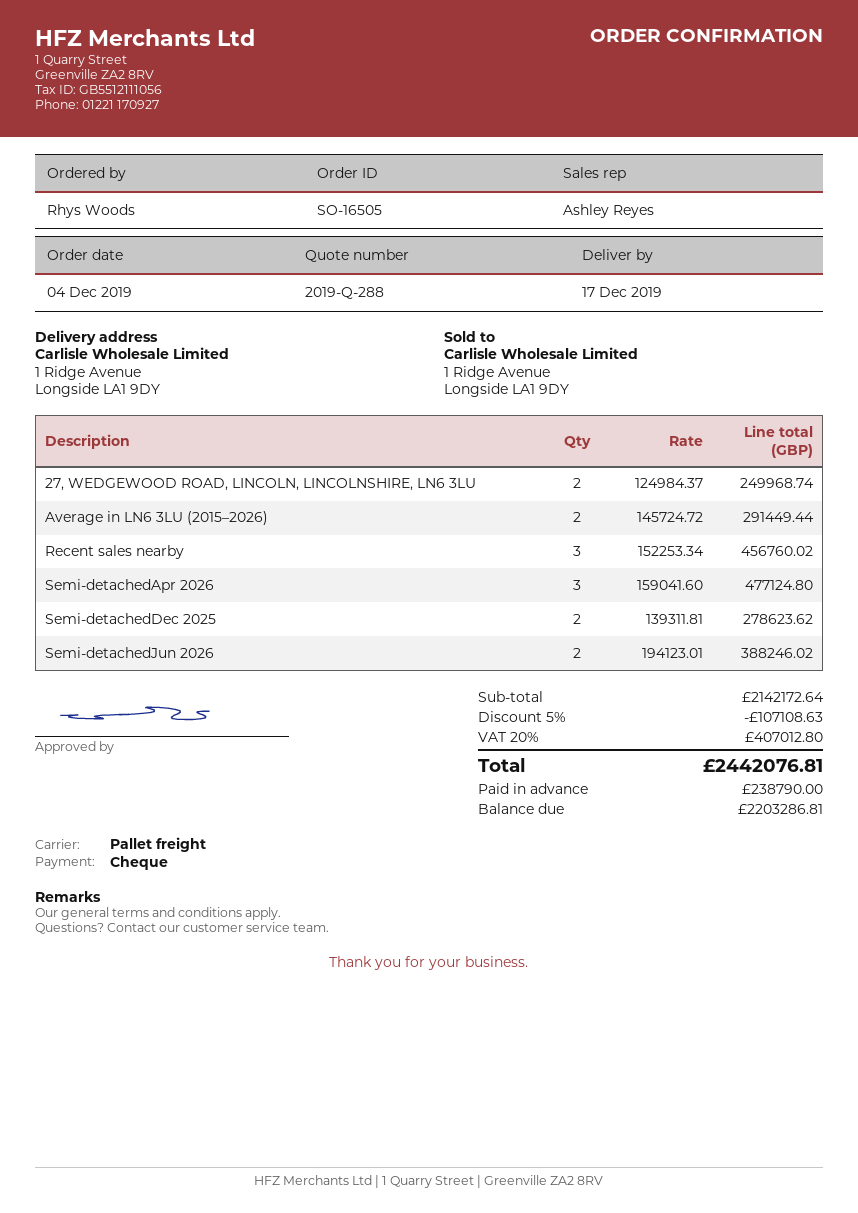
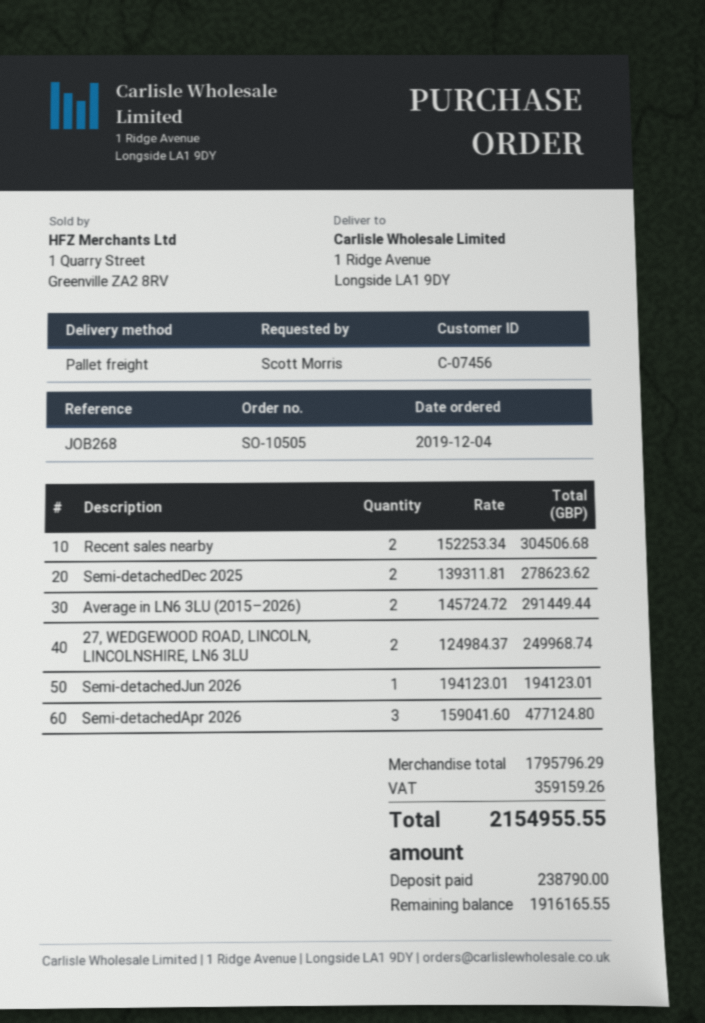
order number: SO-16505 -> SO-10505
ordered by: Rhys Woods -> Scott Morris
Recent sales nearby: 3 x 152253.34 = 456760.02 -> 2 x 152253.34 = 304506.68
Semi-detachedJun 2026: 2 x 194123.01 = 388246.02 -> 1 x 194123.01 = 194123.01
subtotal: 2142172.64 -> 1795796.29
discount: 5% = 107108.63 -> none
tax: 407012.80 -> 359159.26
total: 2442076.81 -> 2154955.55
balance: 2203286.81 -> 1916165.55

